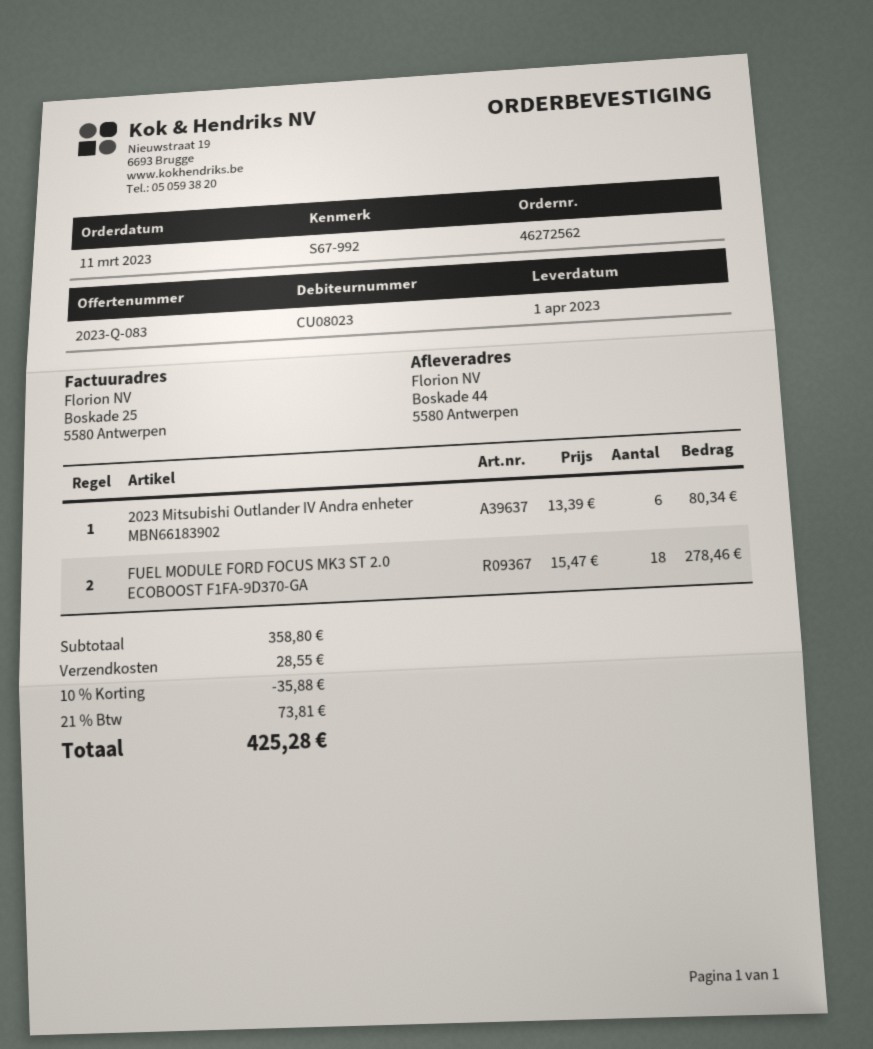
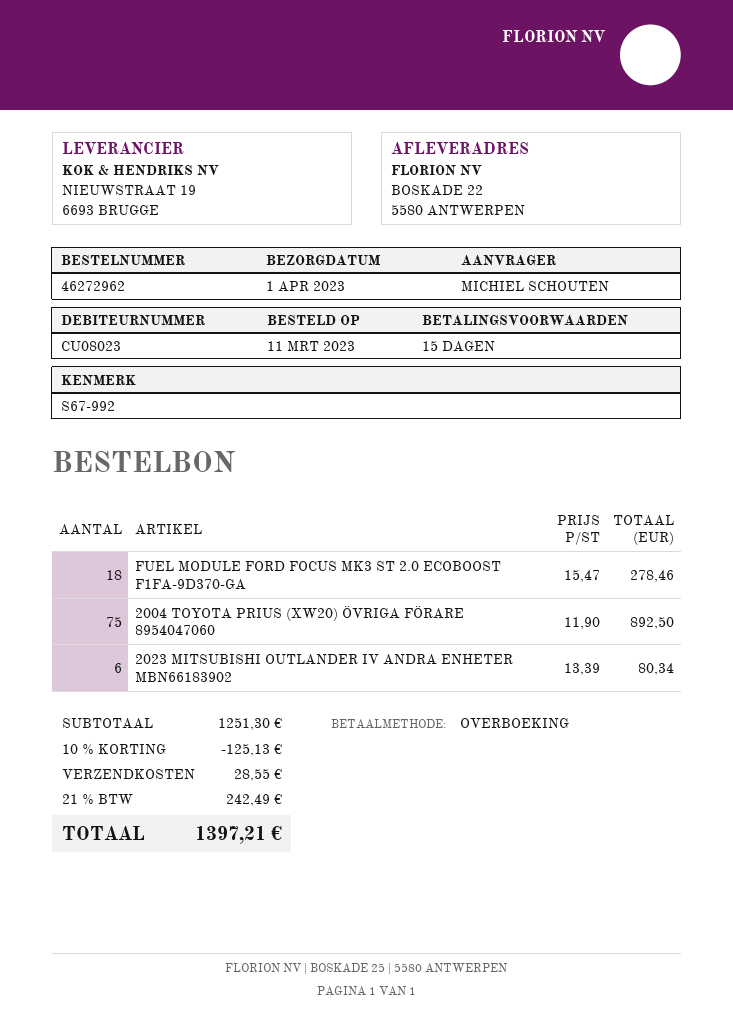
order number: 46272562 -> 46272962
ship to: Boskade 44, 5580 Antwerpen -> BOSKADE 22, 5580 ANTWERPEN
2004 TOYOTA PRIUS (XW20) ÖVRIGA FÖRARE 8954047060: none -> 75 x 11.90 = 892.50
subtotal: 358.80 -> 1251.30
discount: 10% = 35.88 -> 10% = 125.13
tax: 21% = 73.81 -> 21% = 242.49
total: 425.28 -> 1397.21

